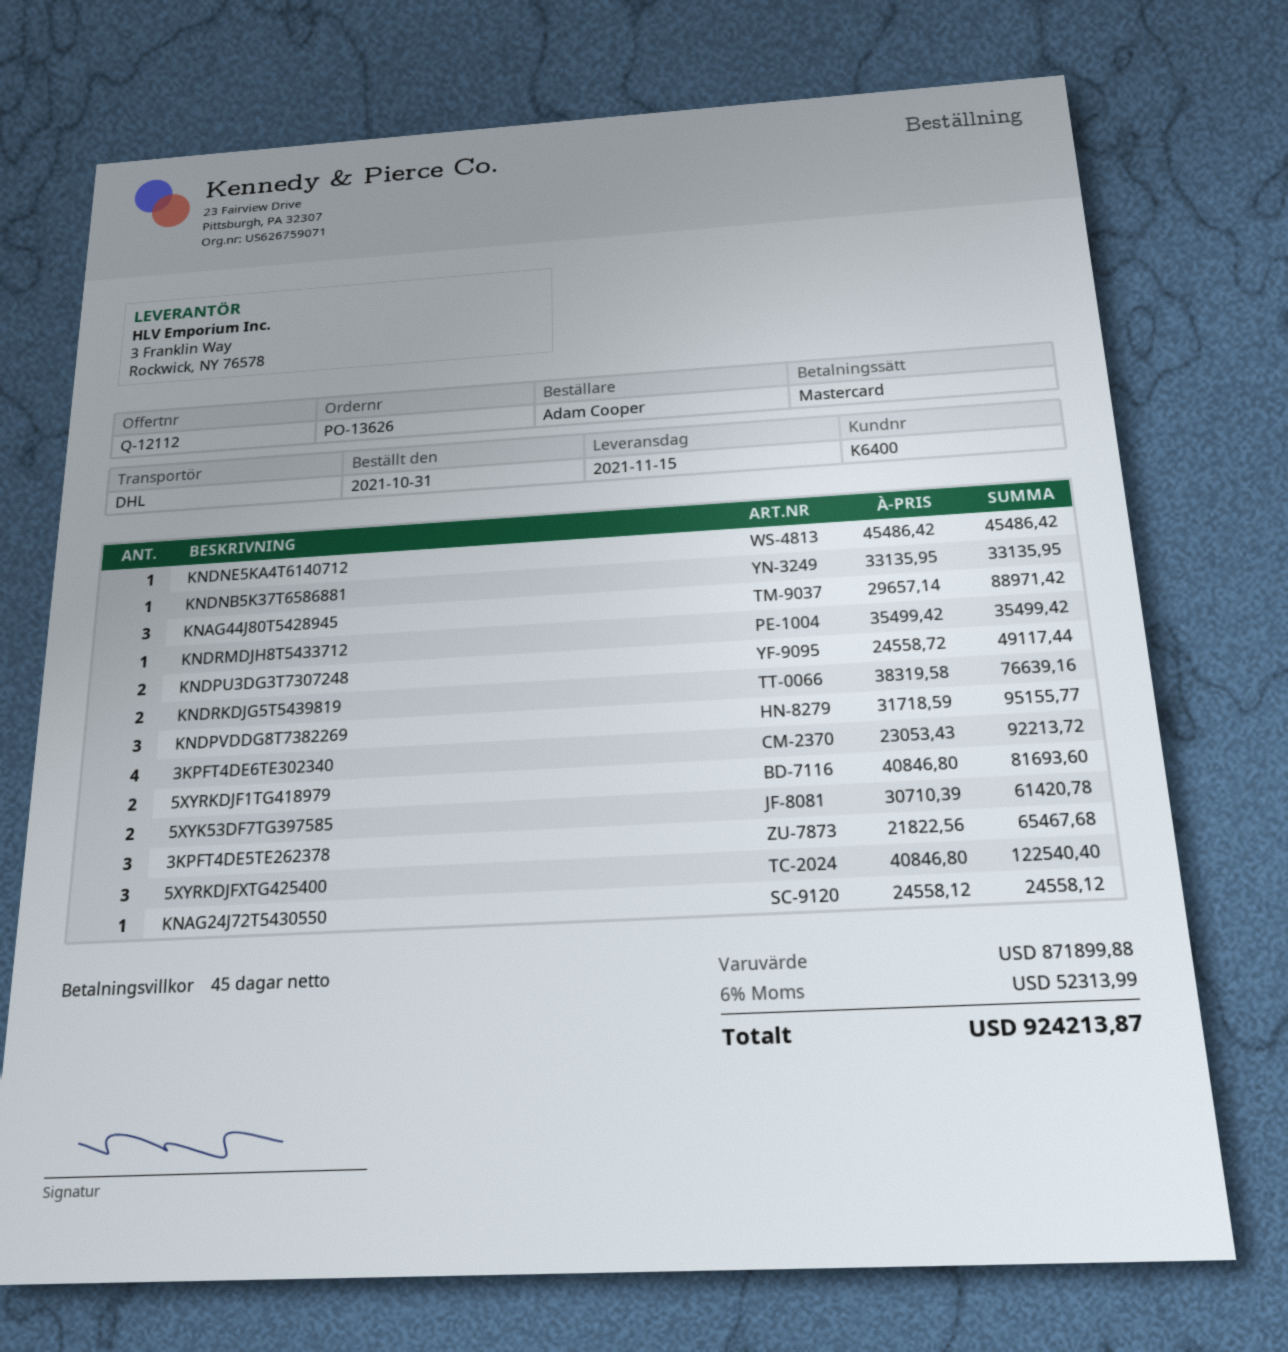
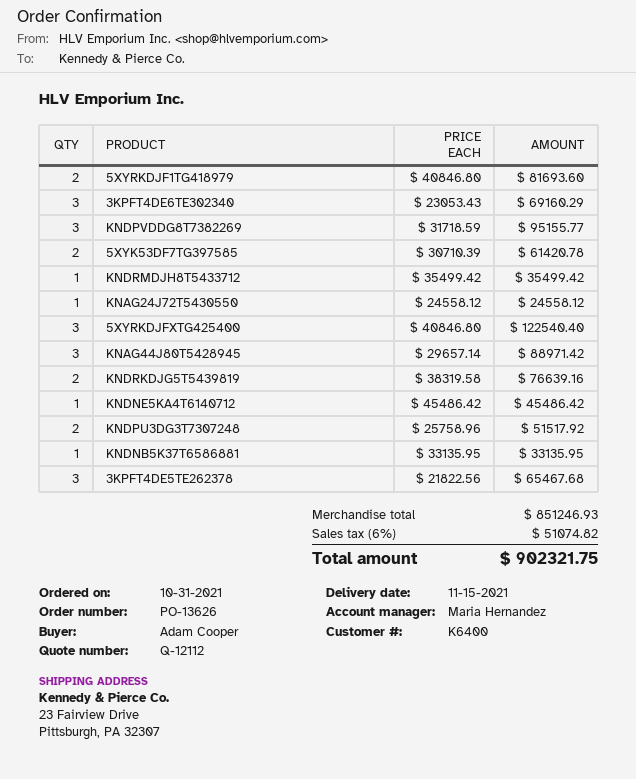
KNDPU3DG3T7307248: 2 x 24558.72 = 49117.44 -> 2 x 25758.96 = 51517.92
3KPFT4DE6TE302340: 4 x 23053.43 = 92213.72 -> 3 x 23053.43 = 69160.29
subtotal: 871899.88 -> 851246.93
tax: 6% = 52313.99 -> 6% = 51074.82
total: 924213.87 -> 902321.75

